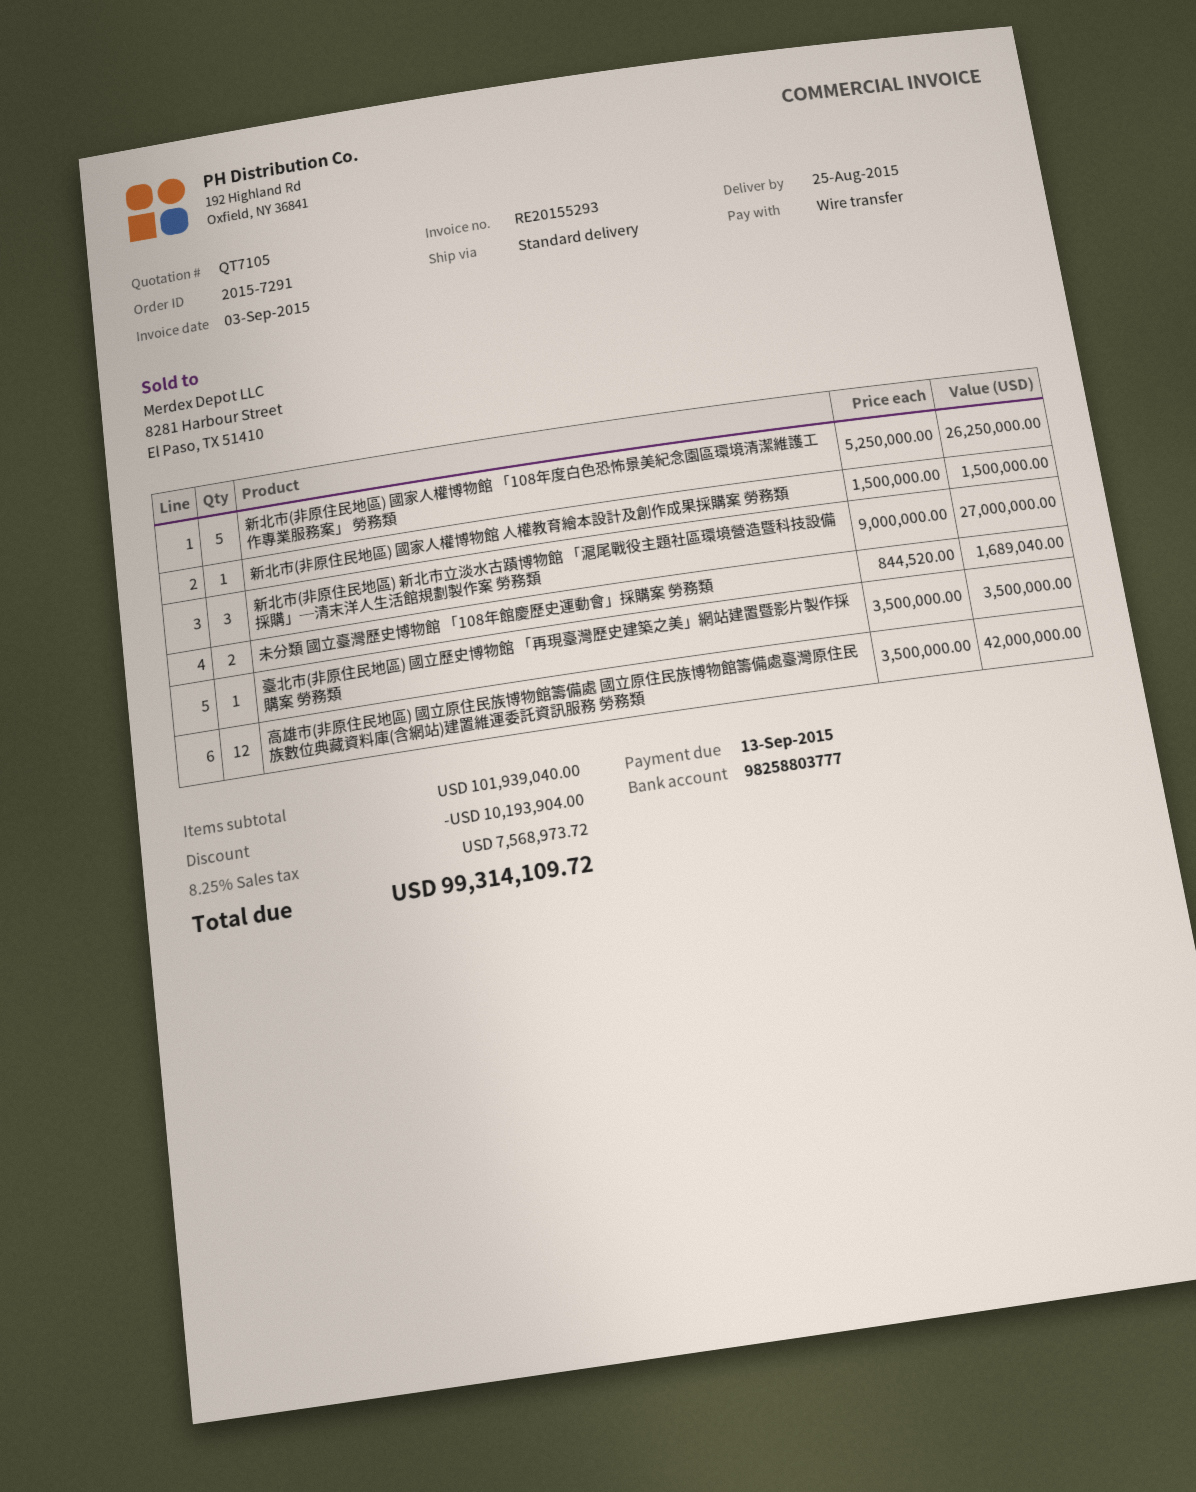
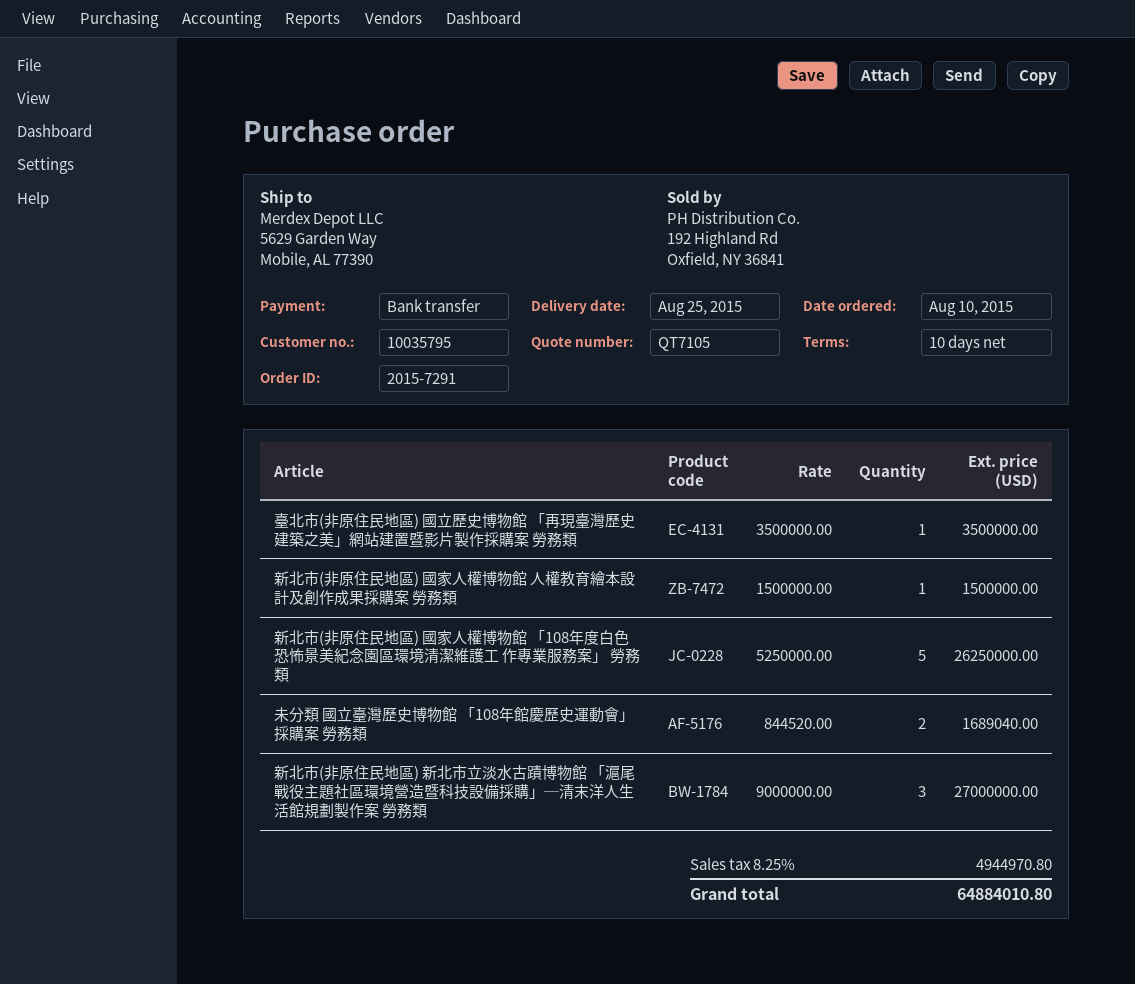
高雄市(非原住民地區) 國立原住民族博物館籌備處 國立原住民族博物館籌備處臺灣原住民族數位典藏資料庫(含網站)建置維運委託資訊服務 勞務類: 12 x 3500000.00 = 42000000.00 -> none
discount: 10193904.00 -> none
tax: 8.25% = 7568973.72 -> 8.25% = 4944970.80
total: 99314109.72 -> 64884010.80

